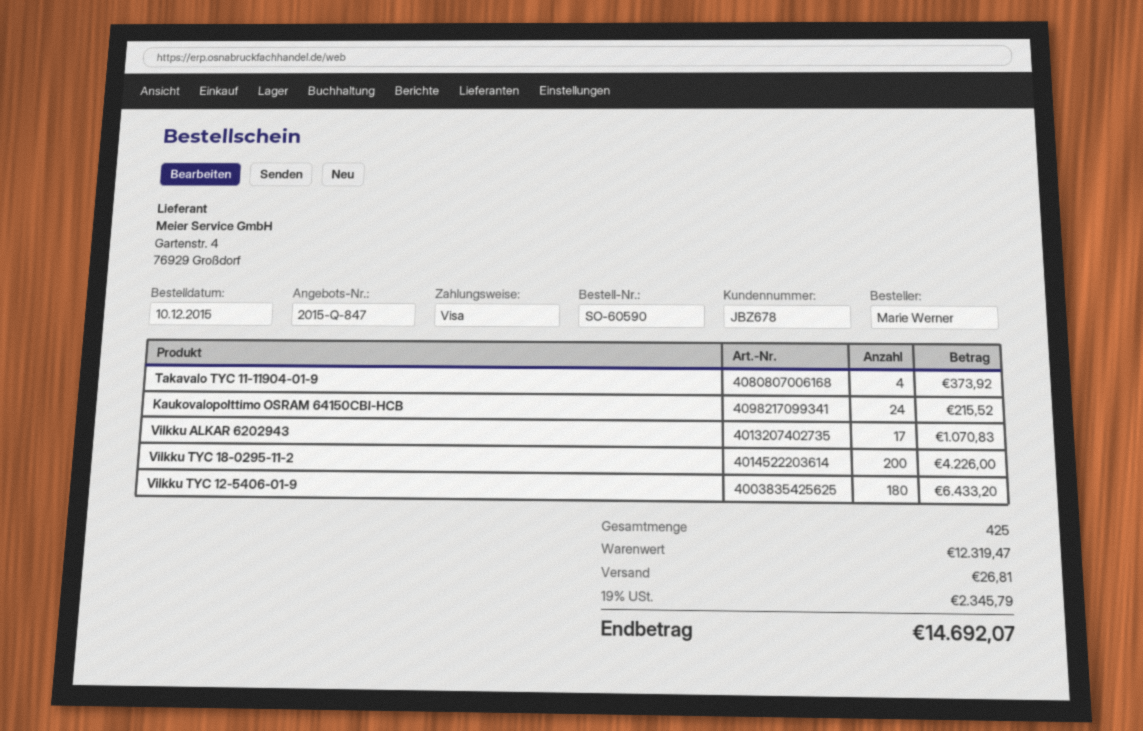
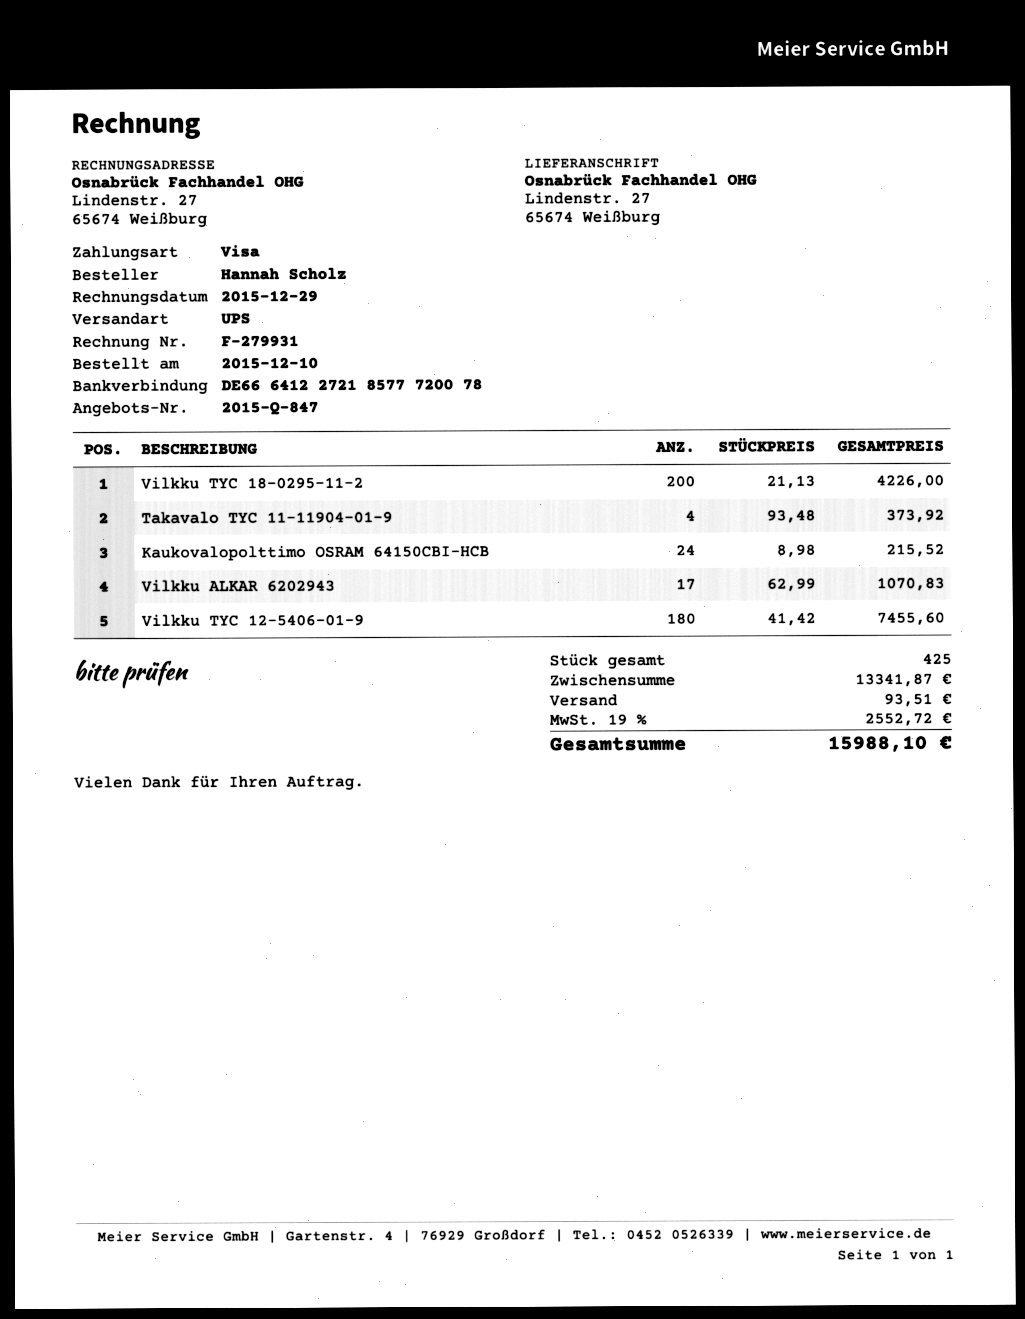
ordered by: Marie Werner -> Hannah Scholz
Vilkku TYC 12-5406-01-9: 180 for 6433.20 -> 180 for 7455.60
subtotal: 12319.47 -> 13341.87
shipping: 26.81 -> 93.51
tax: 19% = 2345.79 -> 19% = 2552.72
total: 14692.07 -> 15988.10

